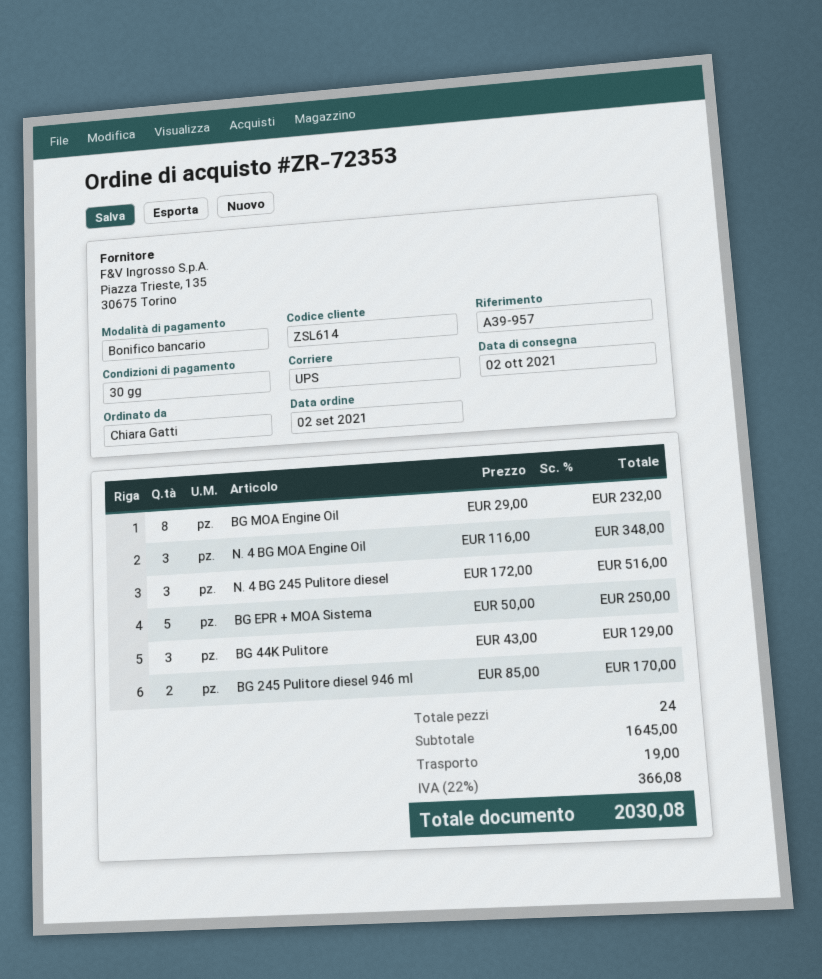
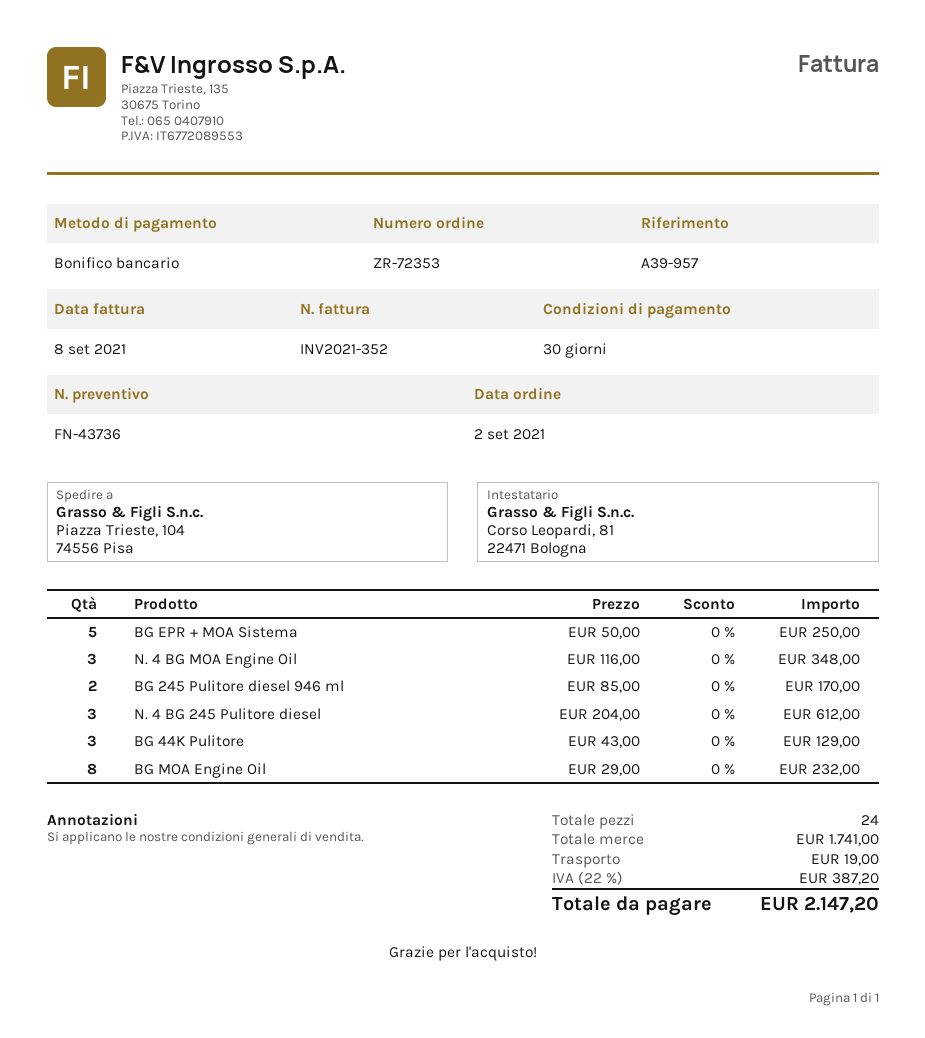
N. 4 BG 245 Pulitore diesel: 3 x 172.00 = 516.00 -> 3 x 204.00 = 612.00
subtotal: 1645.00 -> 1741.00
tax: 22% = 366.08 -> 22% = 387.20
total: 2030.08 -> 2147.20

